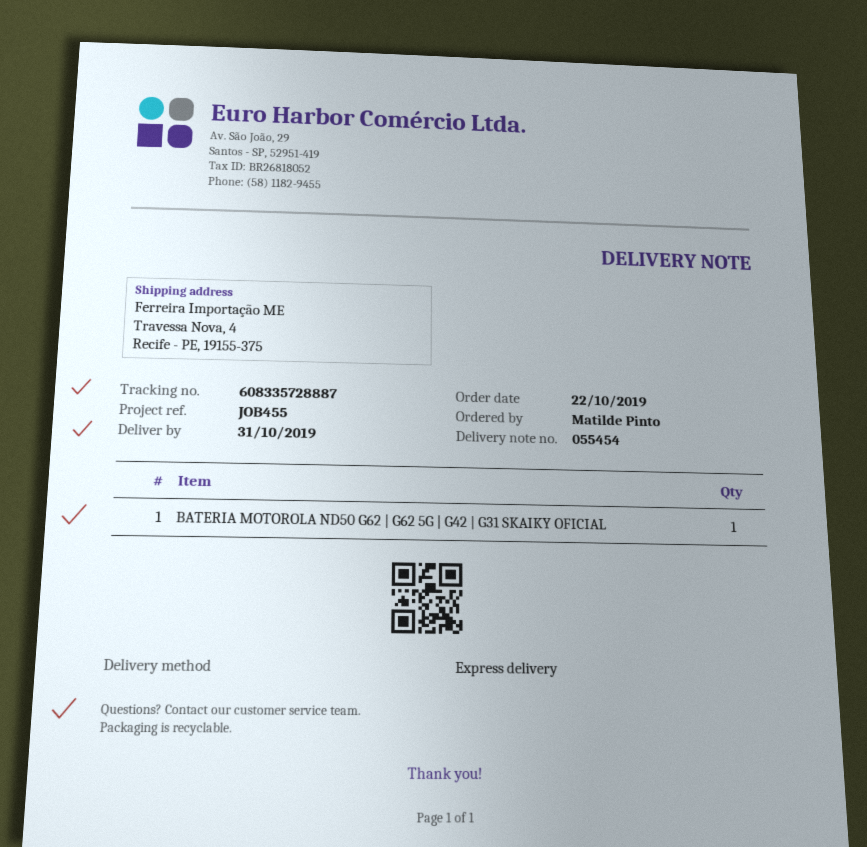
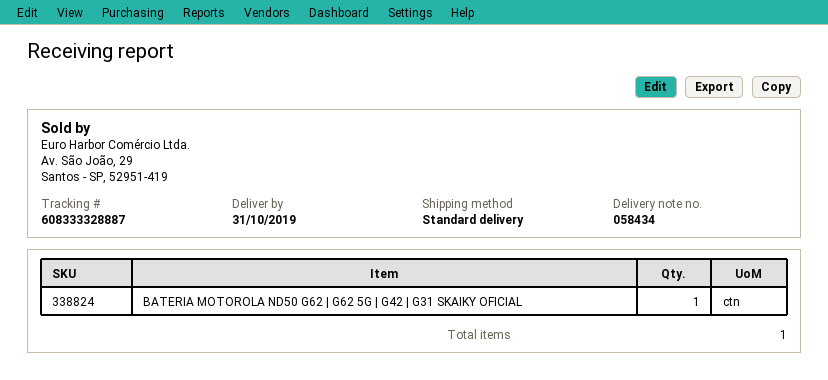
delivery note number: 055454 -> 058434
shipping method: express -> standard
tracking number: 608335728887 -> 608333328887

